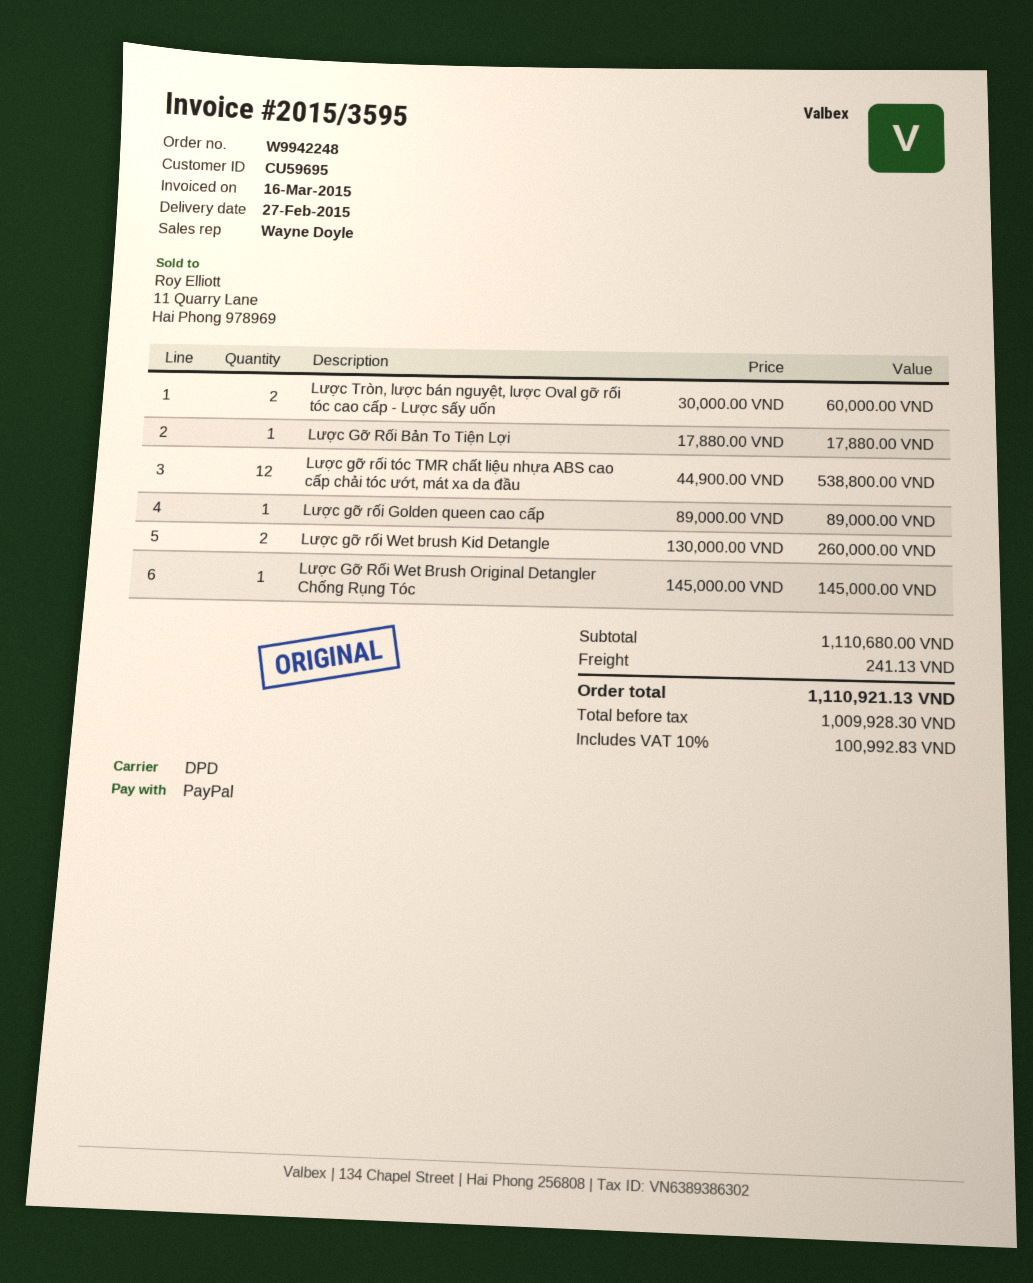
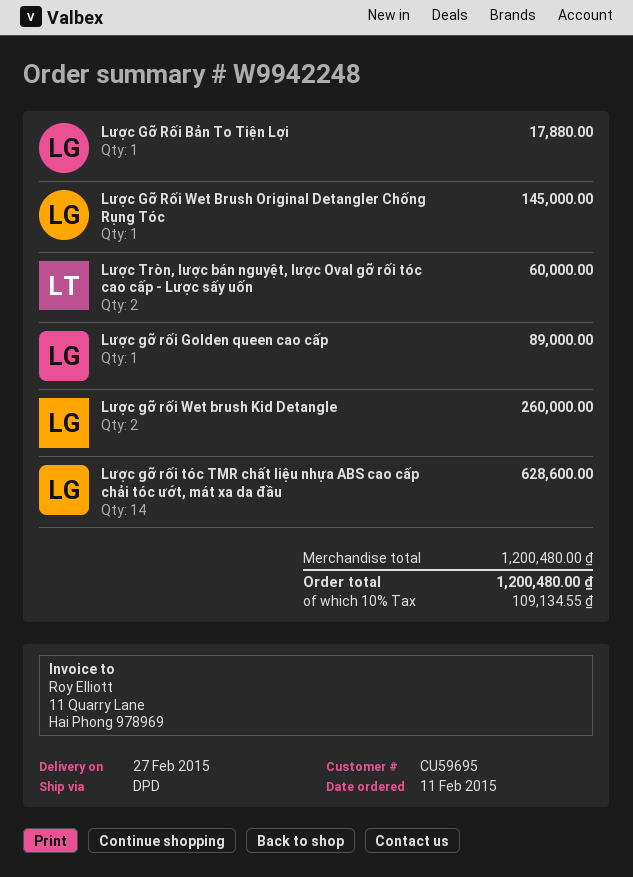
Lược gỡ rối tóc TMR chất liệu nhựa ABS cao cấp chải tóc ướt, mát xa da đầu: 12 for 538800.00 -> 14 for 628600.00
subtotal: 1110680.00 -> 1200480.00
shipping: 241.13 -> none
tax: 10% = 100992.83 -> 10% = 109134.55
total: 1110921.13 -> 1200480.00

